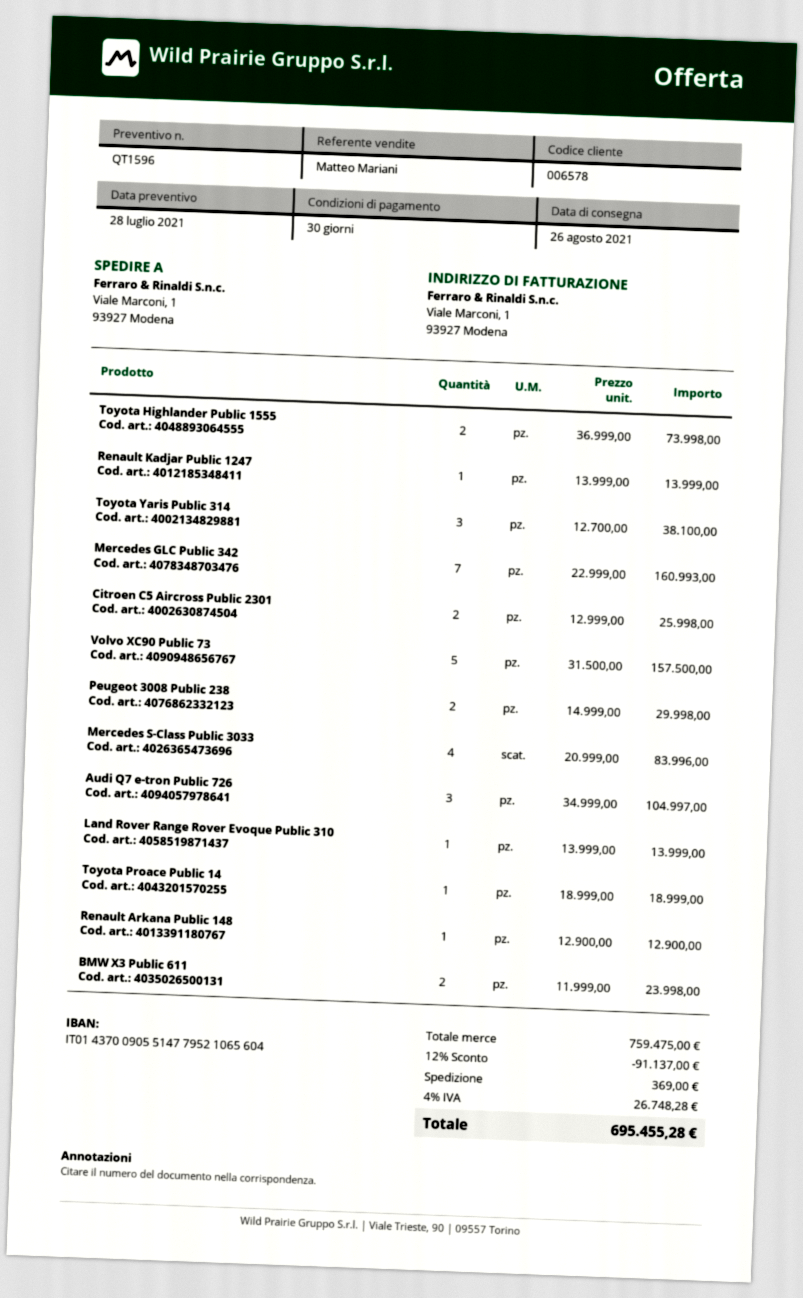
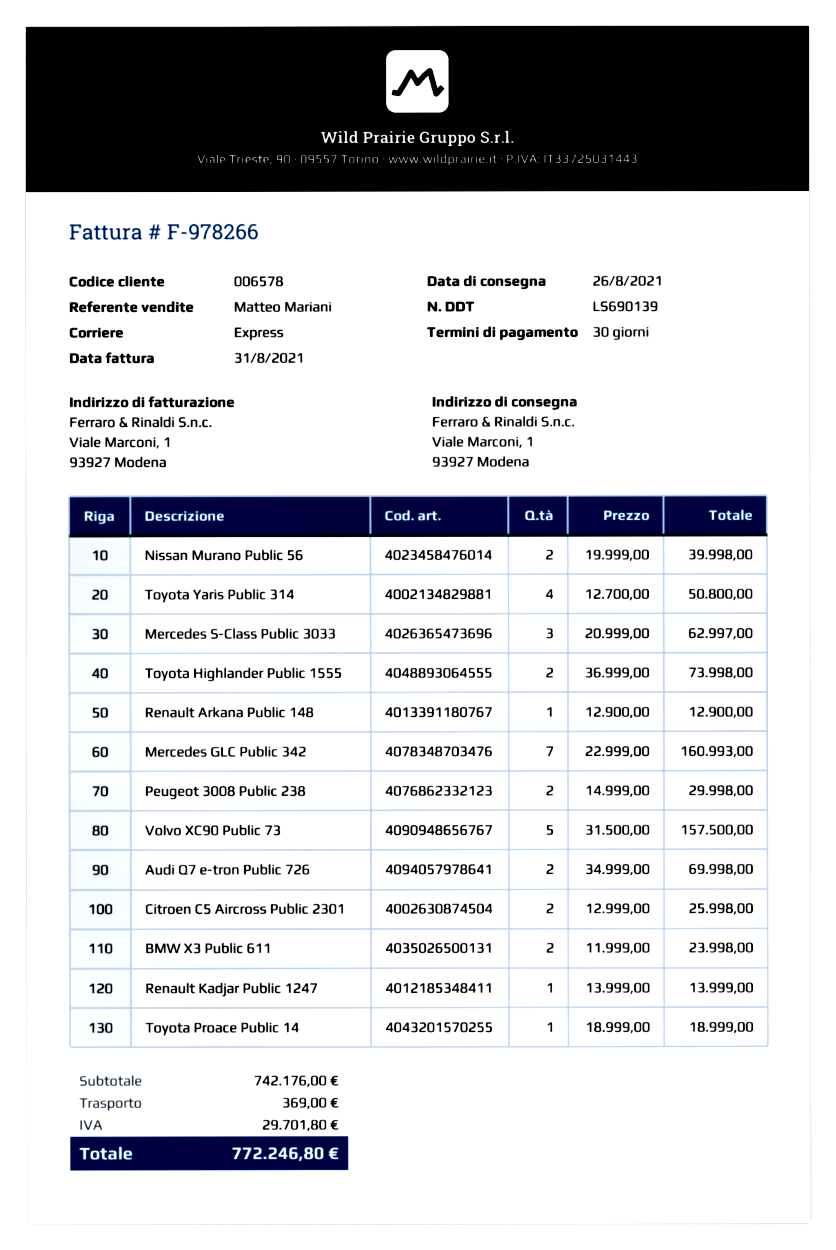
Toyota Yaris Public 314: 3 x 12700.00 = 38100.00 -> 4 x 12700.00 = 50800.00
Mercedes S-Class Public 3033: 4 x 20999.00 = 83996.00 -> 3 x 20999.00 = 62997.00
Audi Q7 e-tron Public 726: 3 x 34999.00 = 104997.00 -> 2 x 34999.00 = 69998.00
Land Rover Range Rover Evoque Public 310: 1 x 13999.00 = 13999.00 -> none
Nissan Murano Public 56: none -> 2 x 19999.00 = 39998.00
subtotal: 759475.00 -> 742176.00
discount: 12% = 91137.00 -> none
tax: 26748.28 -> 29701.80
total: 695455.28 -> 772246.80

